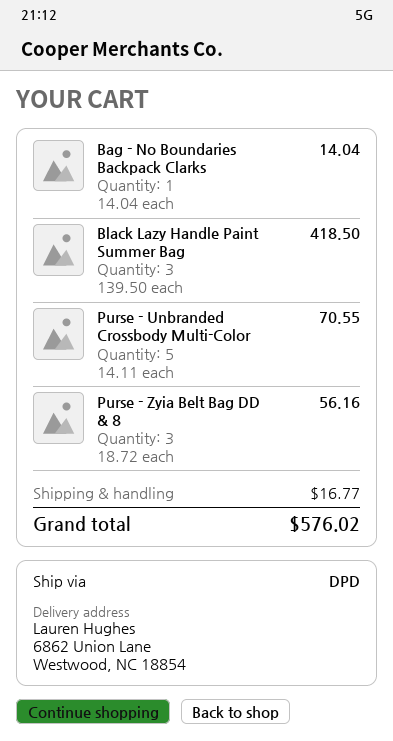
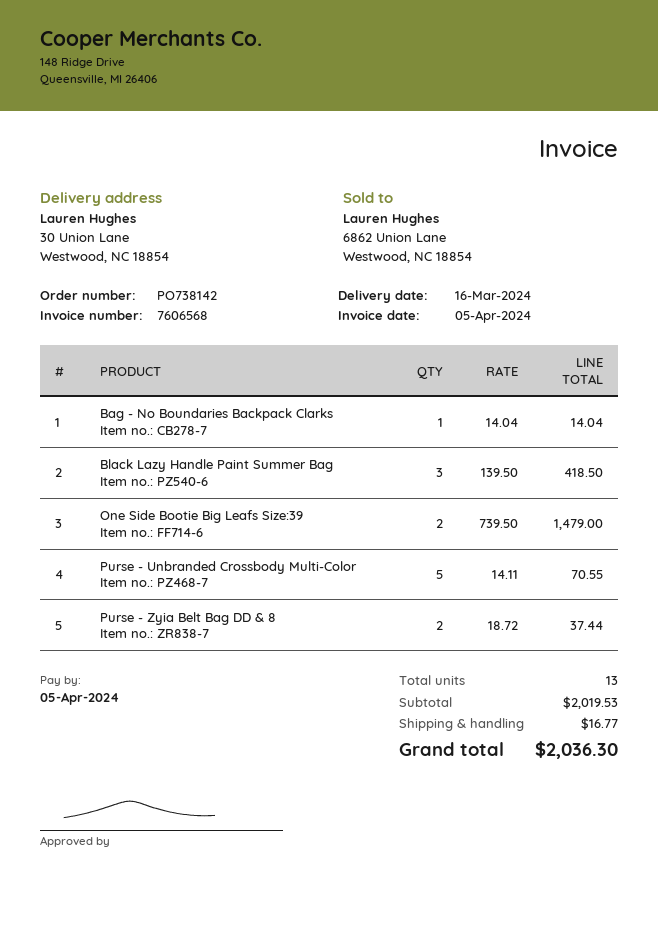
ship to: 6862 Union Lane, Westwood, NC 18854 -> 30 Union Lane, Westwood, NC 18854
Purse - Zyia Belt Bag DD & 8: 3 x 18.72 = 56.16 -> 2 x 18.72 = 37.44
One Side Bootie Big Leafs Size:39: none -> 2 x 739.50 = 1479.00
total: 576.02 -> 2036.30

